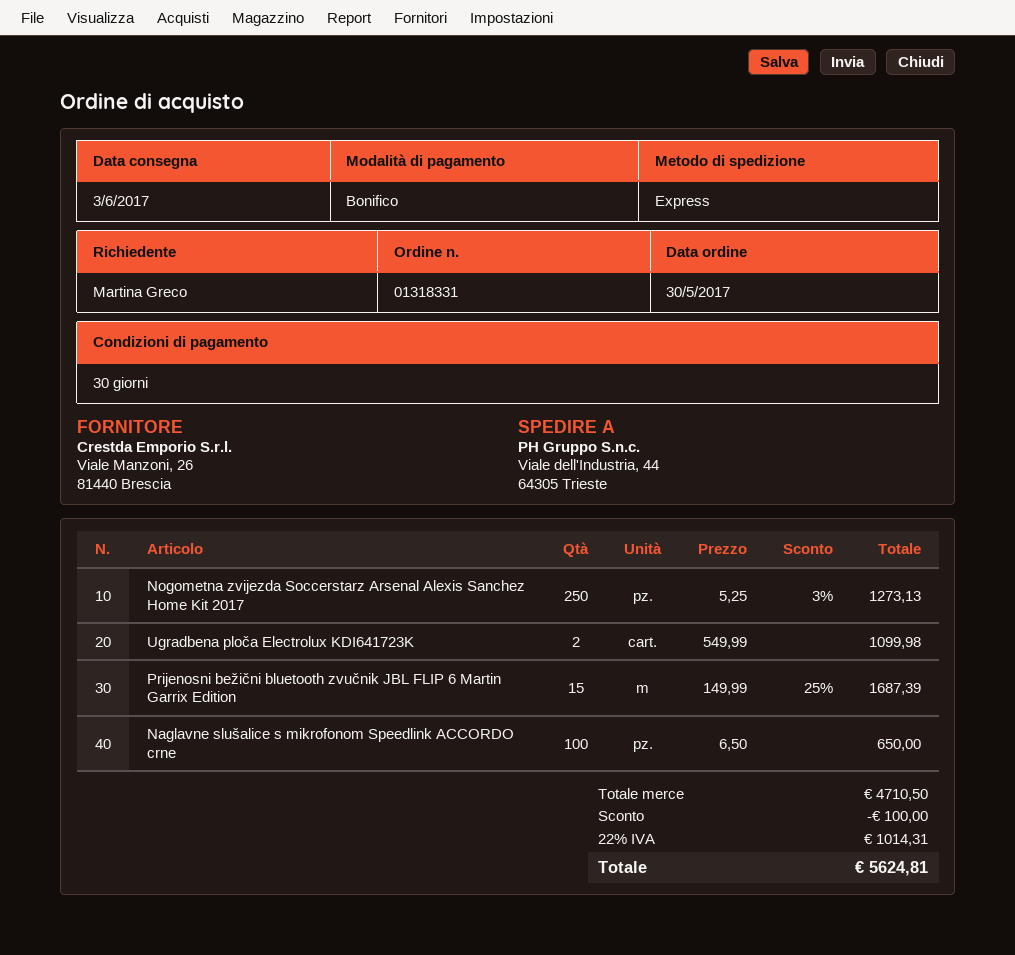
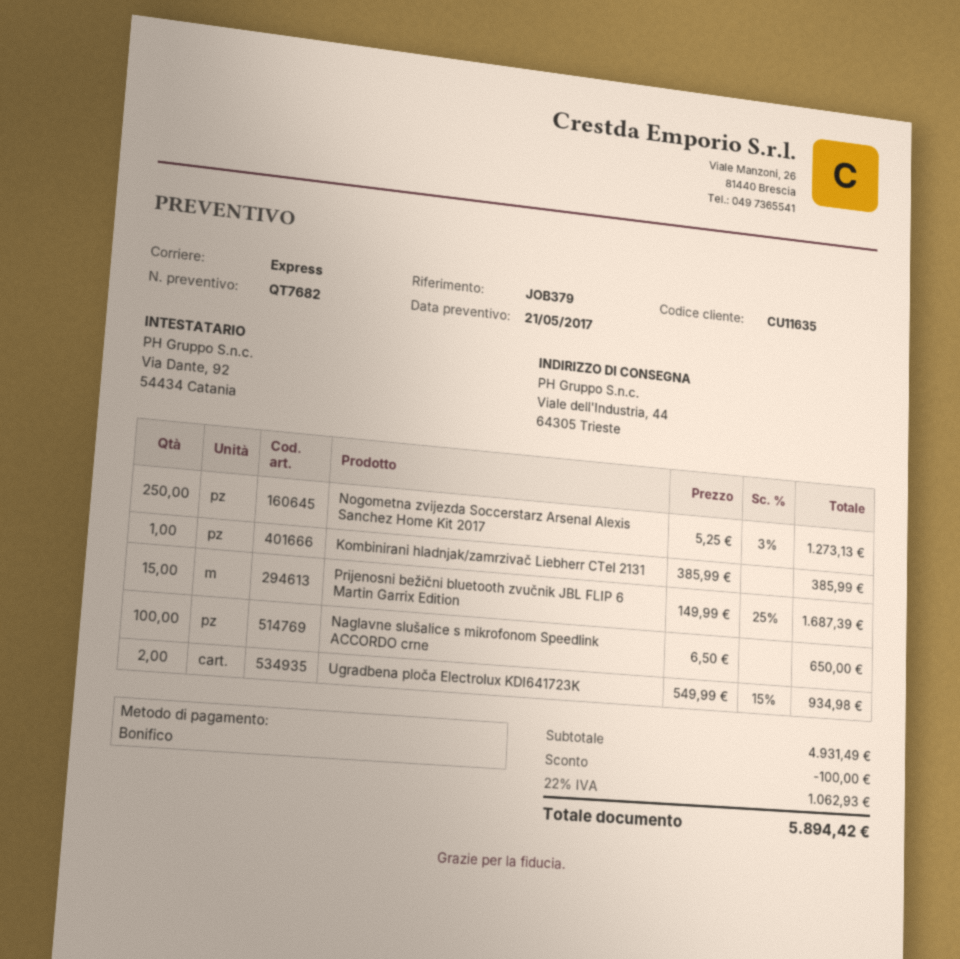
Ugradbena ploča Electrolux KDI641723K: 2 x 549.99 = 1099.98 -> 2 x 549.99 - 15% = 934.98
Kombinirani hladnjak/zamrzivač Liebherr CTel 2131: none -> 1 x 385.99 = 385.99
subtotal: 4710.50 -> 4931.49
tax: 22% = 1014.31 -> 22% = 1062.93
total: 5624.81 -> 5894.42

